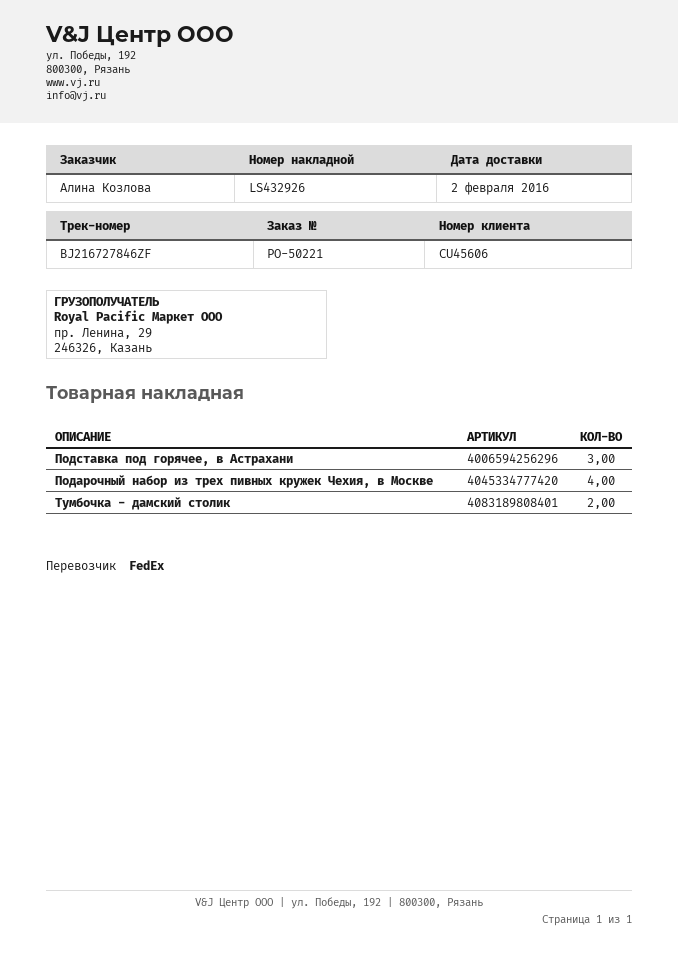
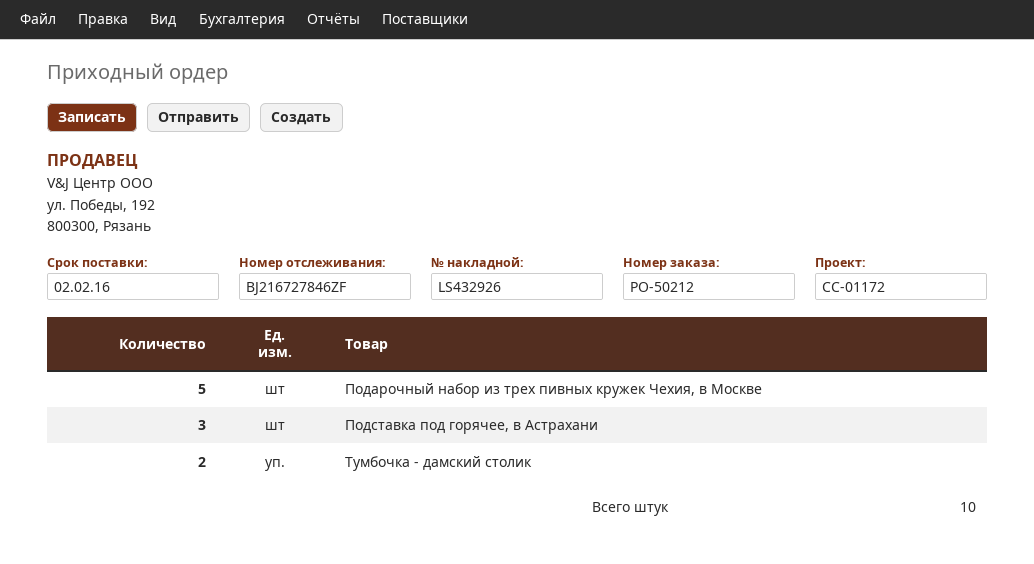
order number: PO-50221 -> PO-50212
Подарочный набор из трех пивных кружек Чехия, в Москве: 4 -> 5

